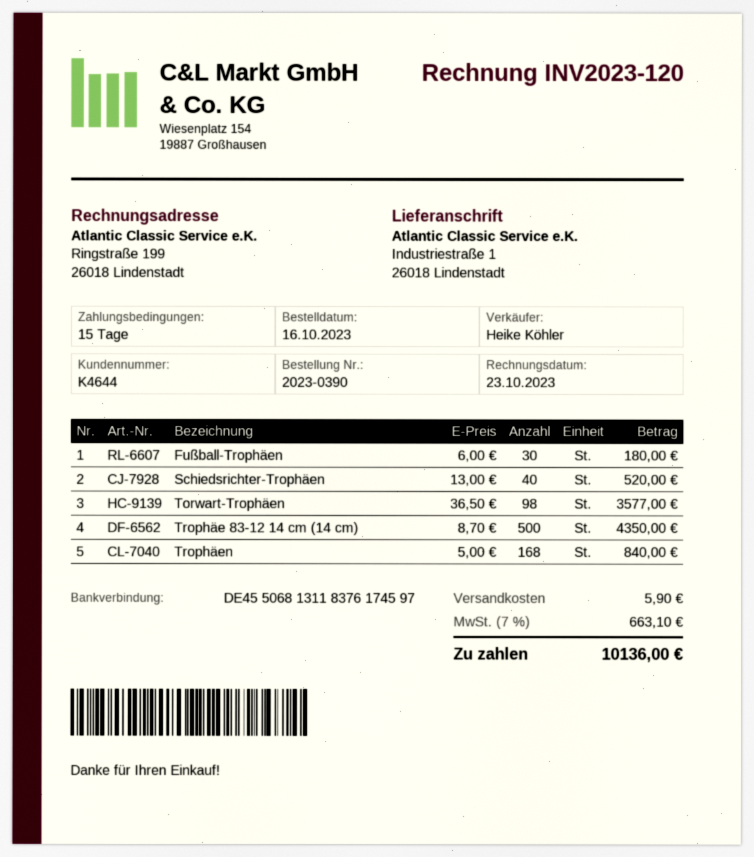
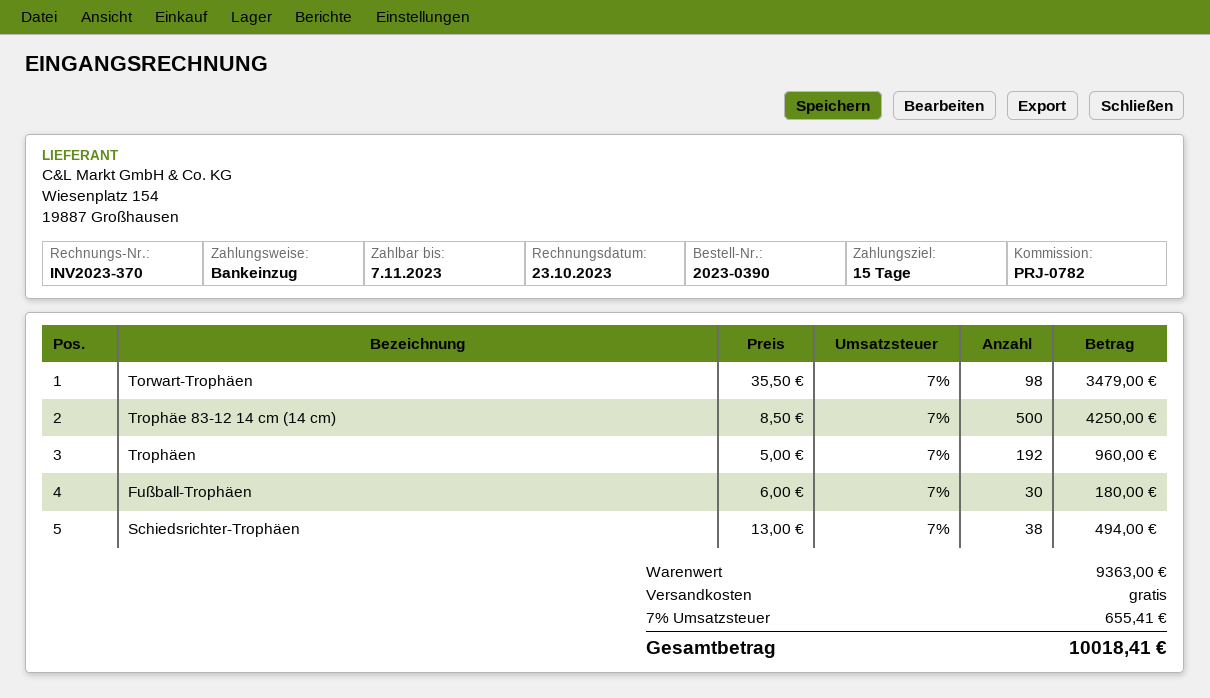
invoice number: INV2023-120 -> INV2023-370
Schiedsrichter-Trophäen: 40 x 13.00 = 520.00 -> 38 x 13.00 = 494.00
Torwart-Trophäen: 98 x 36.50 = 3577.00 -> 98 x 35.50 = 3479.00
Trophäe 83-12 14 cm (14 cm): 500 x 8.70 = 4350.00 -> 500 x 8.50 = 4250.00
Trophäen: 168 x 5.00 = 840.00 -> 192 x 5.00 = 960.00
shipping: 5.90 -> 0.00
tax: 7% = 663.10 -> 7% = 655.41
total: 10136.00 -> 10018.41

